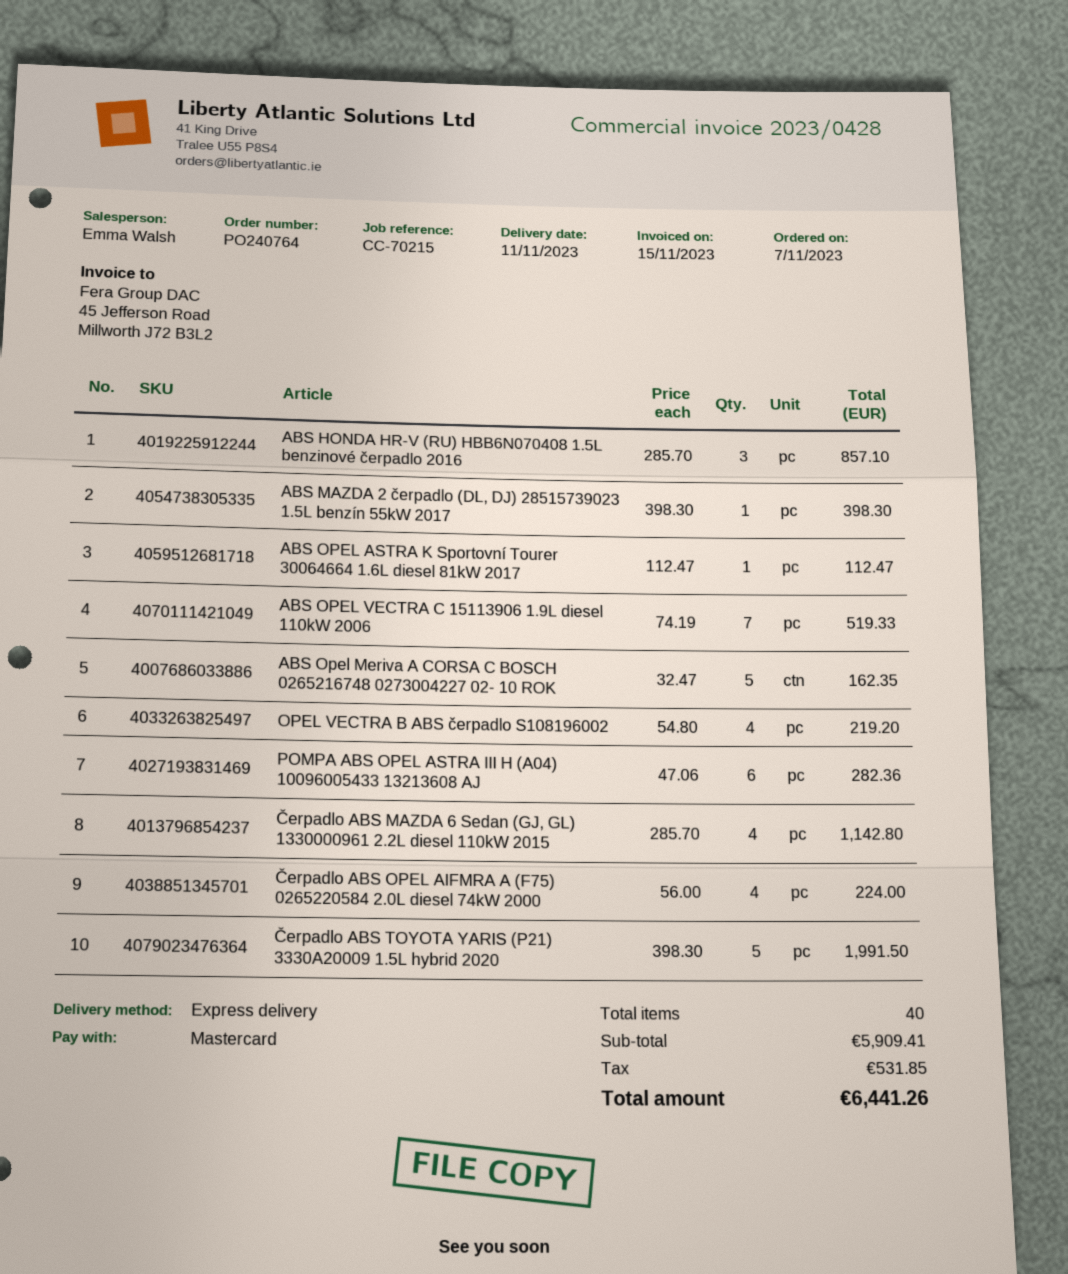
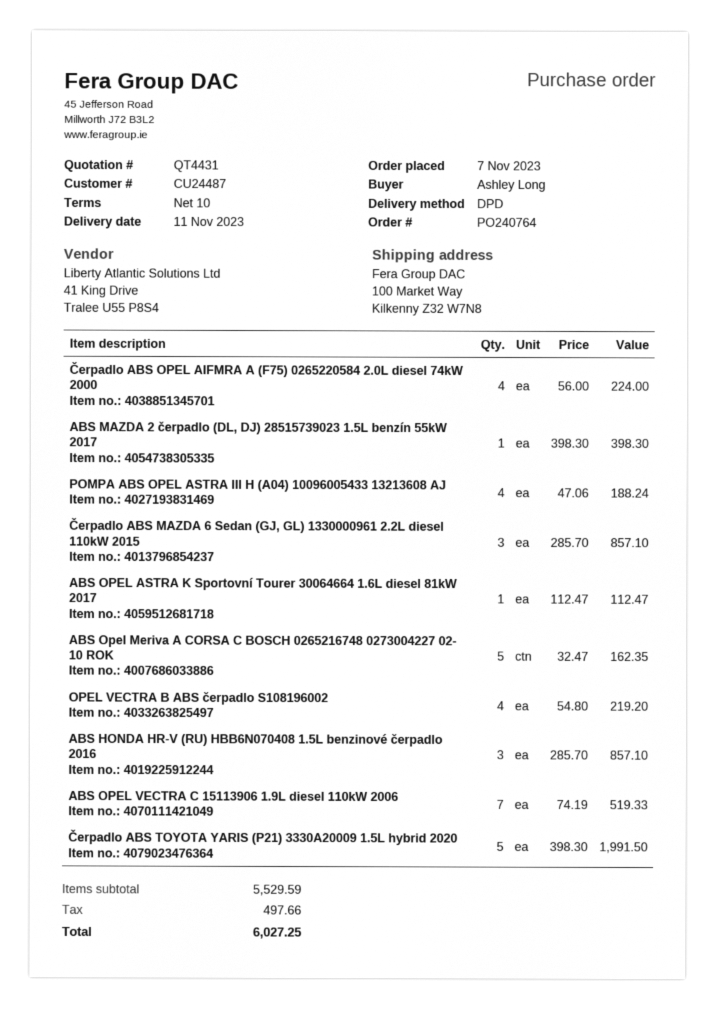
shipping method: express -> DPD
POMPA ABS OPEL ASTRA III H (A04) 10096005433 13213608 AJ: 6 x 47.06 = 282.36 -> 4 x 47.06 = 188.24
Čerpadlo ABS MAZDA 6 Sedan (GJ, GL) 1330000961 2.2L diesel 110kW 2015: 4 x 285.70 = 1142.80 -> 3 x 285.70 = 857.10
subtotal: 5909.41 -> 5529.59
tax: 531.85 -> 497.66
total: 6441.26 -> 6027.25

